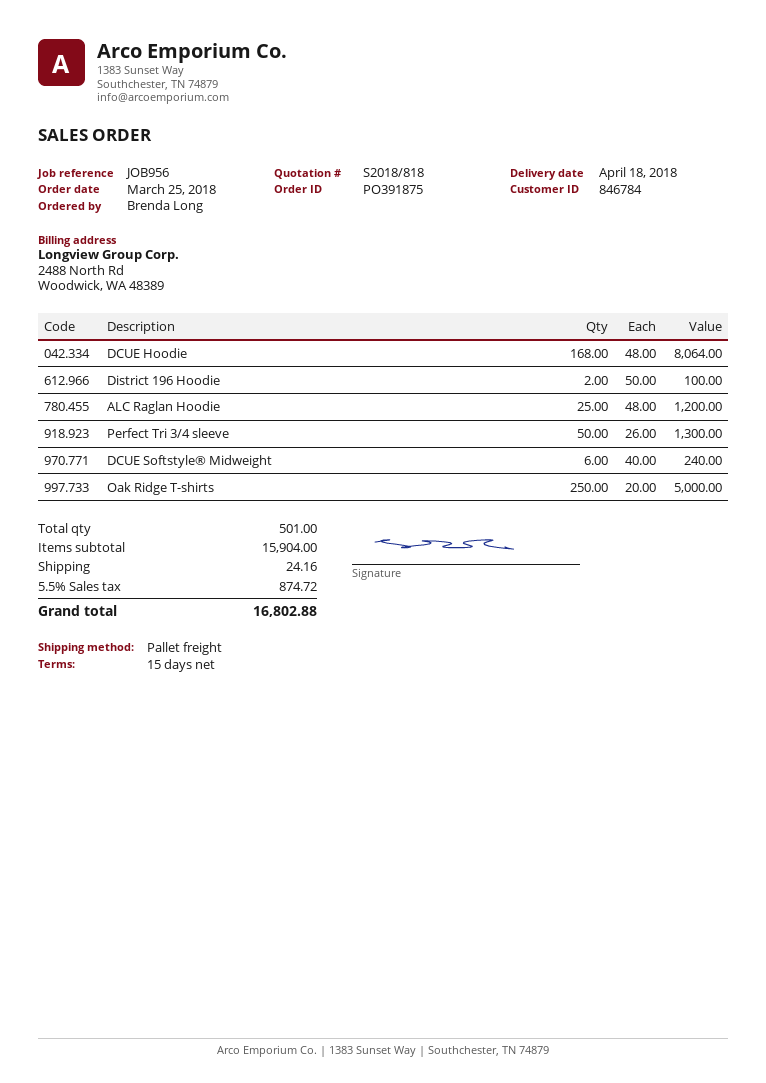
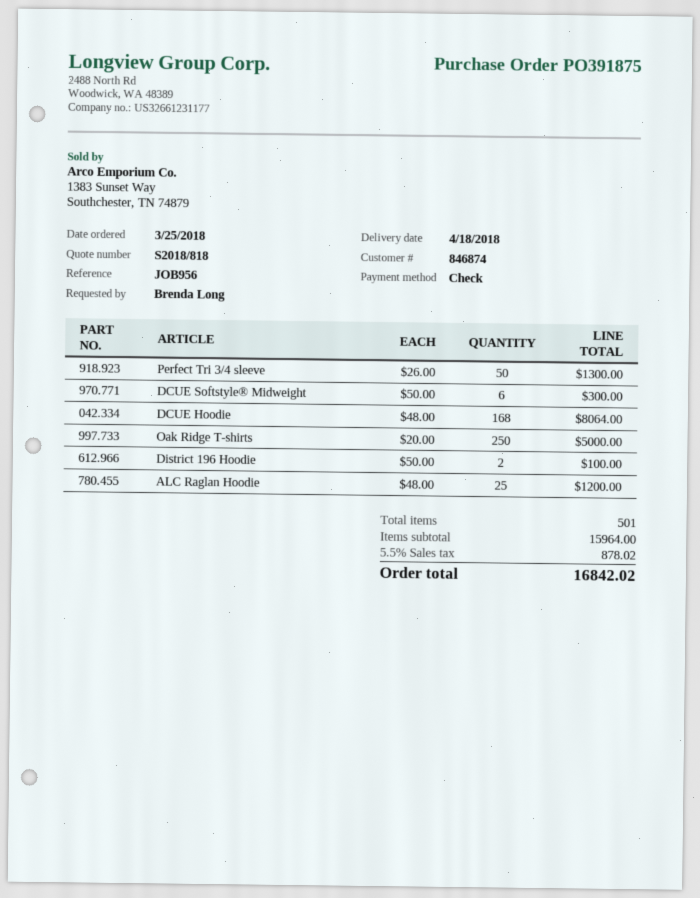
customer number: 846784 -> 846874
DCUE Softstyle® Midweight: 6 x 40.00 = 240.00 -> 6 x 50.00 = 300.00
subtotal: 15904.00 -> 15964.00
shipping: 24.16 -> none
tax: 5.5% = 874.72 -> 5.5% = 878.02
total: 16802.88 -> 16842.02

